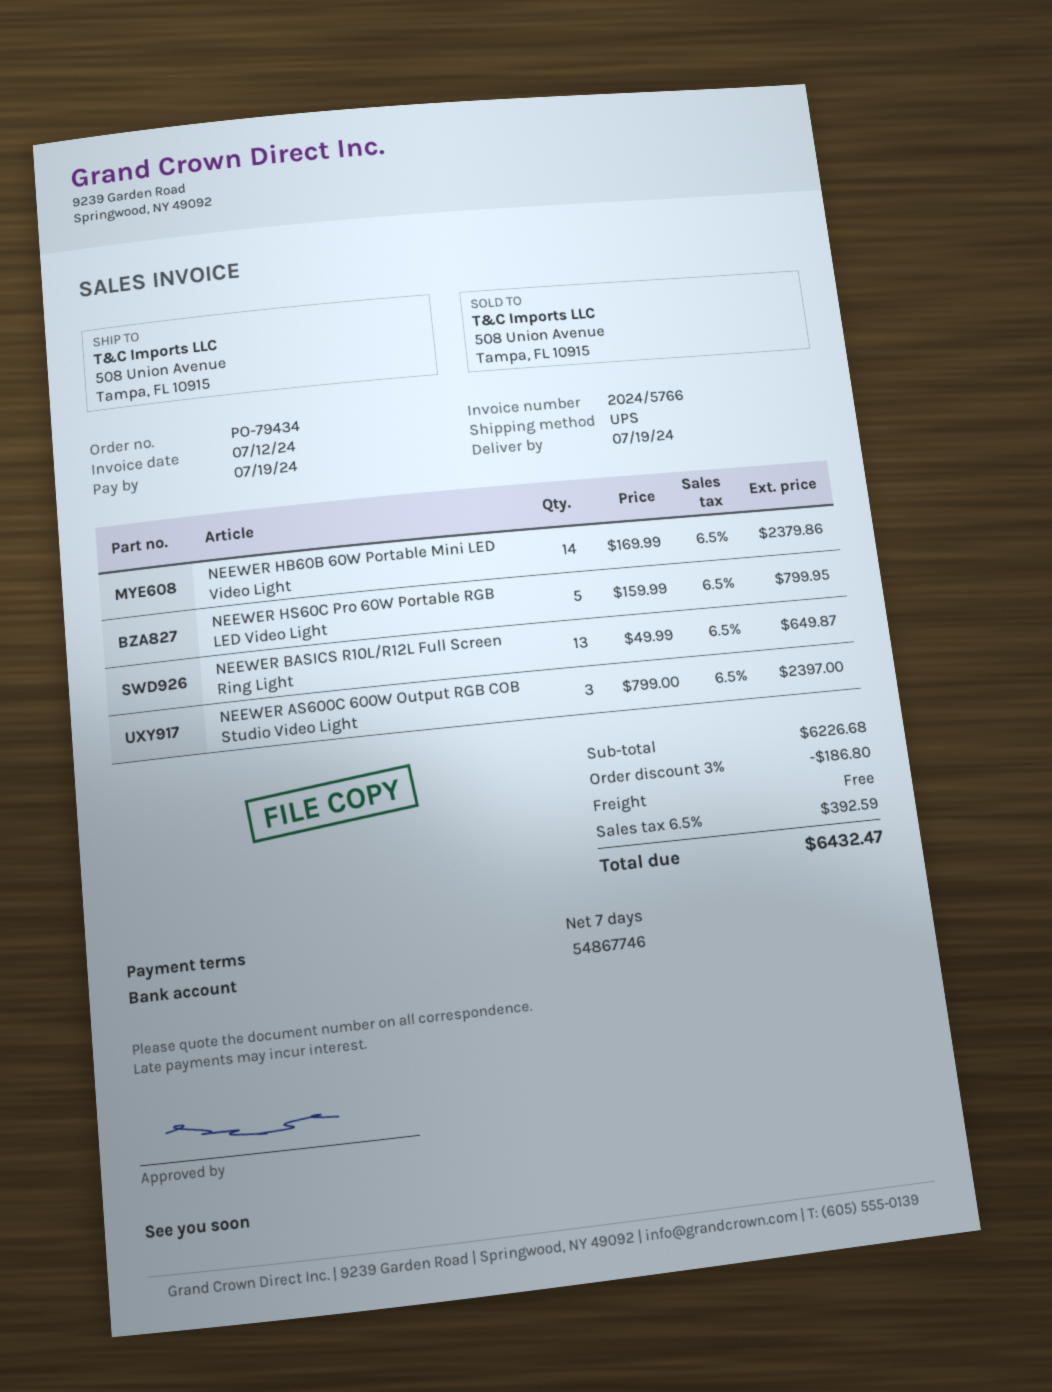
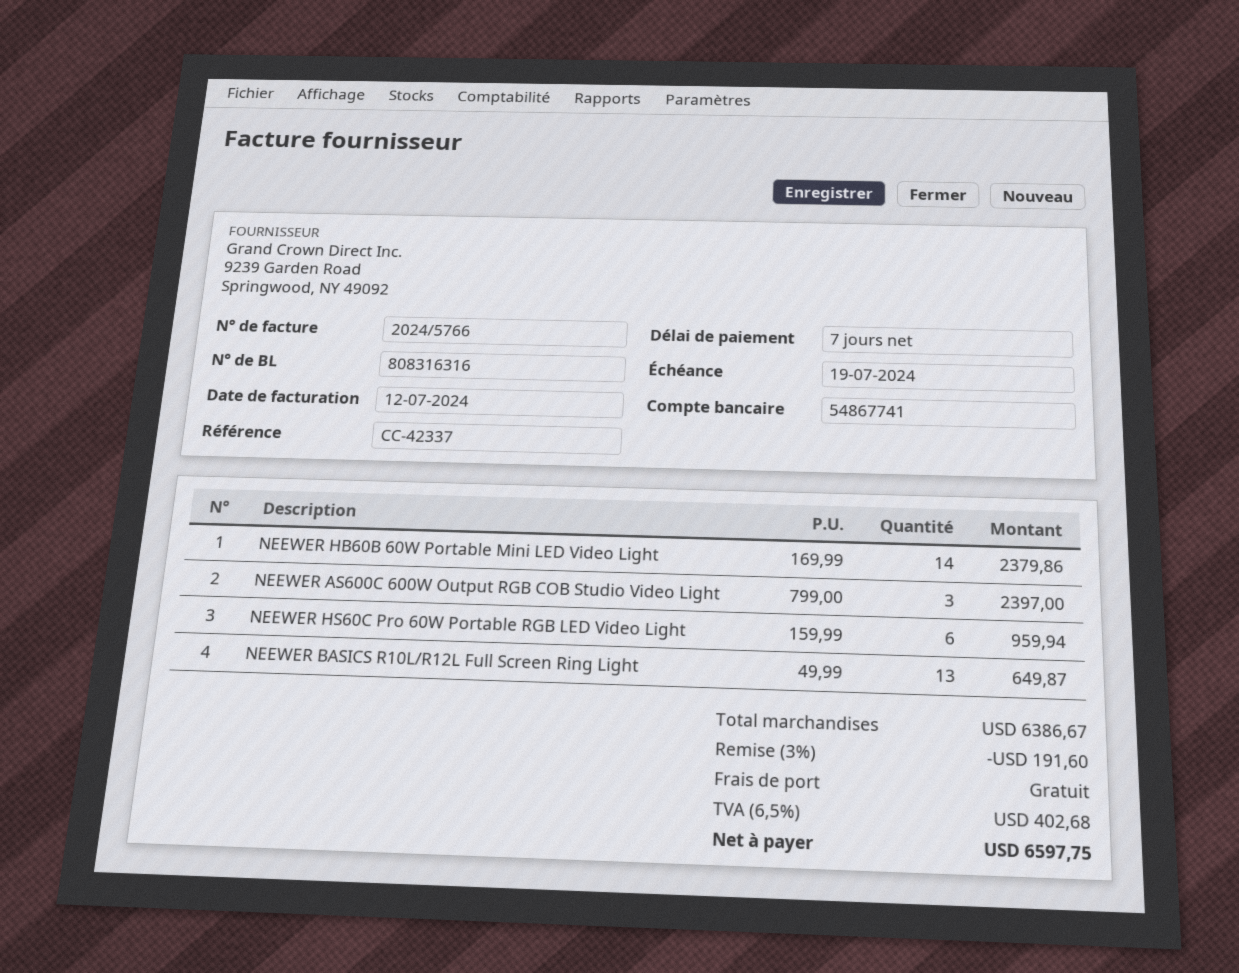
bank account: 54867746 -> 54867741
NEEWER HS60C Pro 60W Portable RGB LED Video Light: 5 x 159.99 = 799.95 -> 6 x 159.99 = 959.94
subtotal: 6226.68 -> 6386.67
discount: 3% = 186.80 -> 3% = 191.60
tax: 6.5% = 392.59 -> 6.5% = 402.68
total: 6432.47 -> 6597.75

